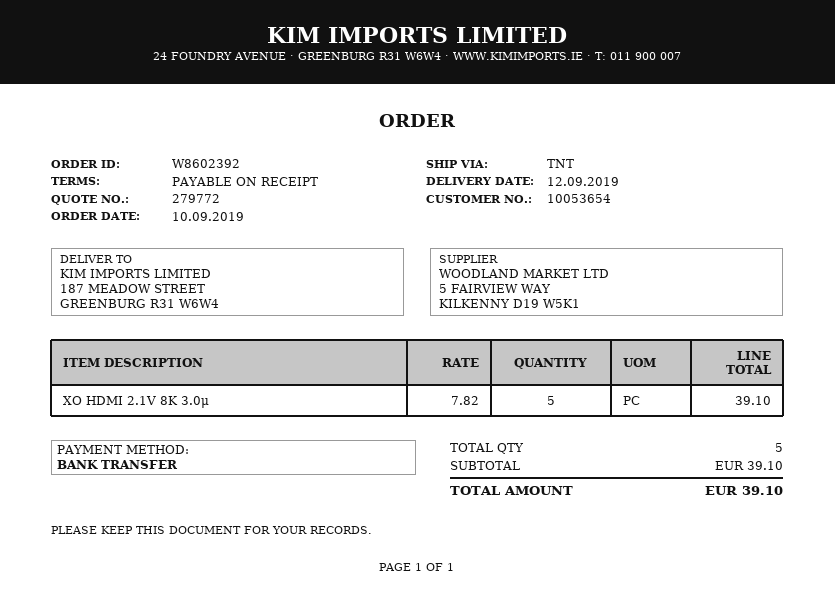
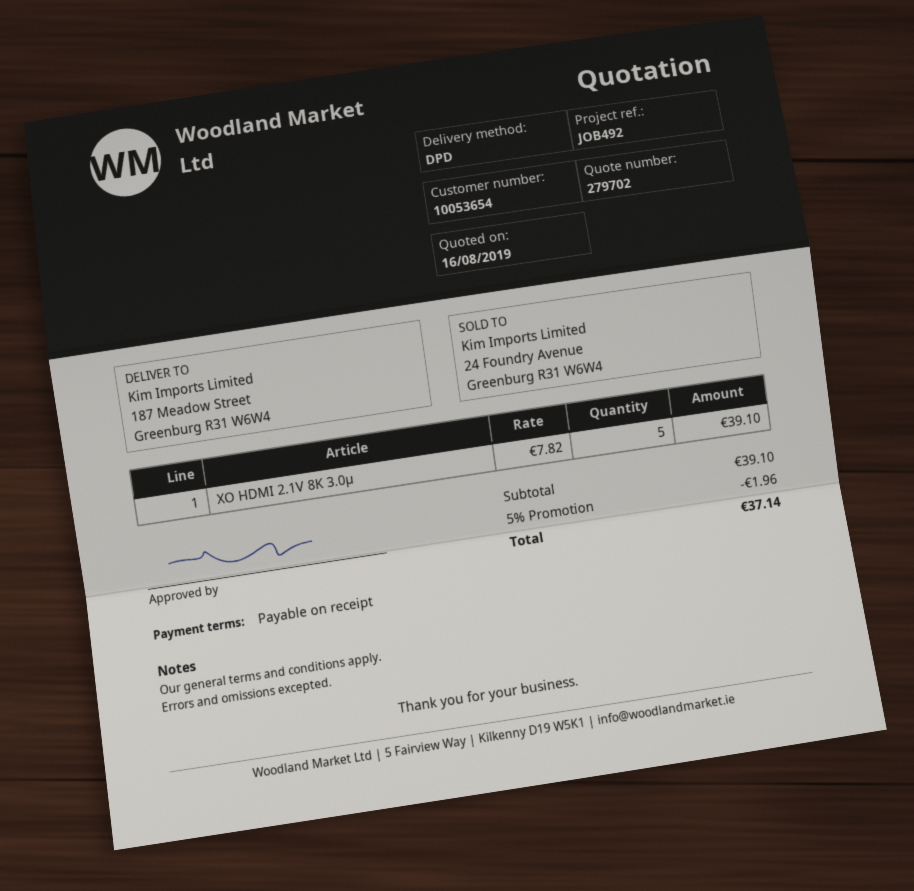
quote number: 279772 -> 279702
shipping method: TNT -> DPD
discount: none -> 5% = 1.96
total: 39.10 -> 37.14

